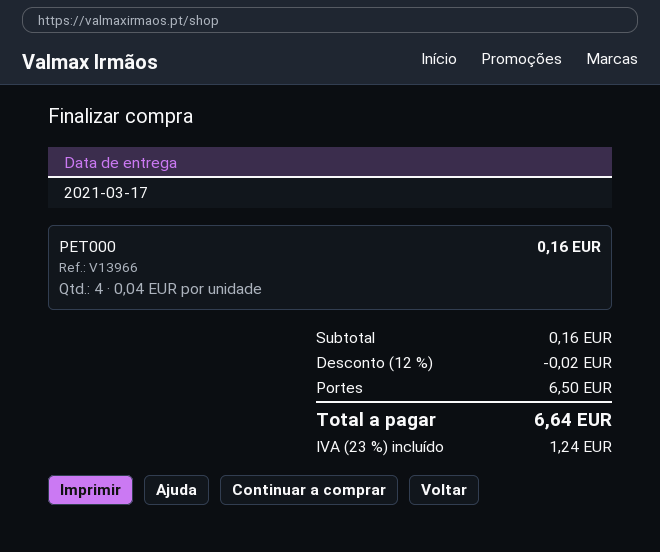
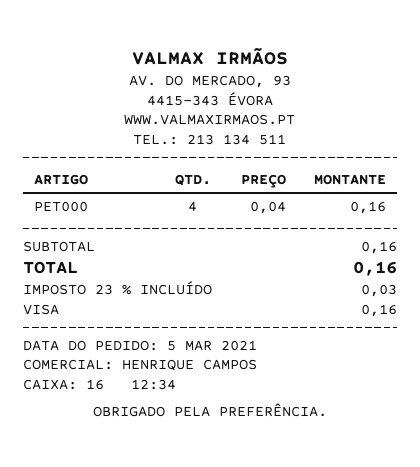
discount: 12% = 0.02 -> none
shipping: 6.50 -> none
tax: 23% = 1.24 -> 23% = 0.03
total: 6.64 -> 0.16

